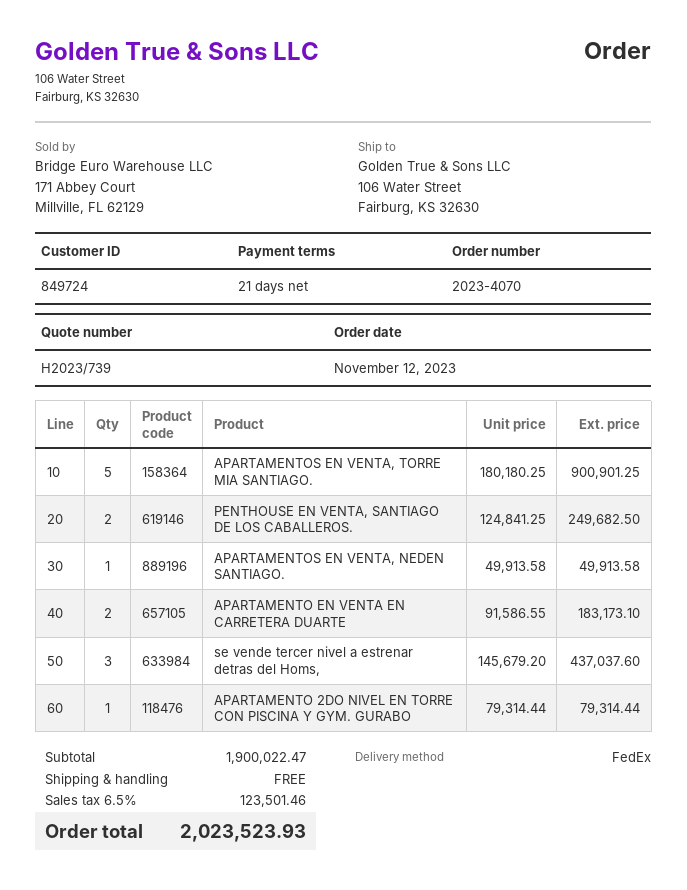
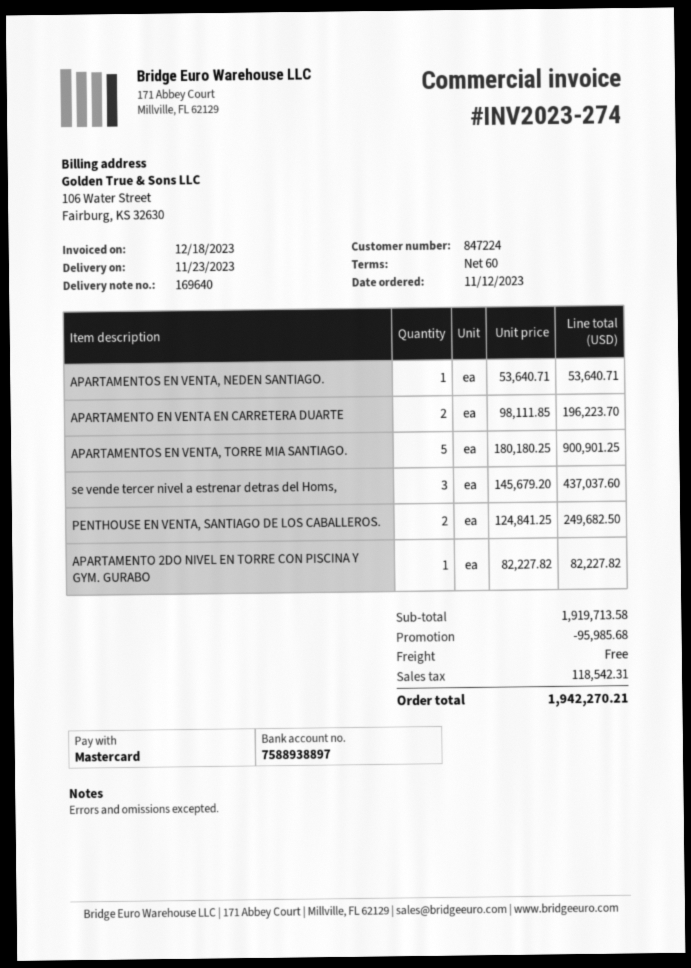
payment terms: 21 days -> 60 days
customer number: 849724 -> 847224
APARTAMENTOS EN VENTA, NEDEN SANTIAGO.: 1 x 49913.58 = 49913.58 -> 1 x 53640.71 = 53640.71
APARTAMENTO EN VENTA EN CARRETERA DUARTE: 2 x 91586.55 = 183173.10 -> 2 x 98111.85 = 196223.70
APARTAMENTO 2DO NIVEL EN TORRE CON PISCINA Y GYM. GURABO: 1 x 79314.44 = 79314.44 -> 1 x 82227.82 = 82227.82
subtotal: 1900022.47 -> 1919713.58
discount: none -> 95985.68
tax: 123501.46 -> 118542.31
total: 2023523.93 -> 1942270.21

